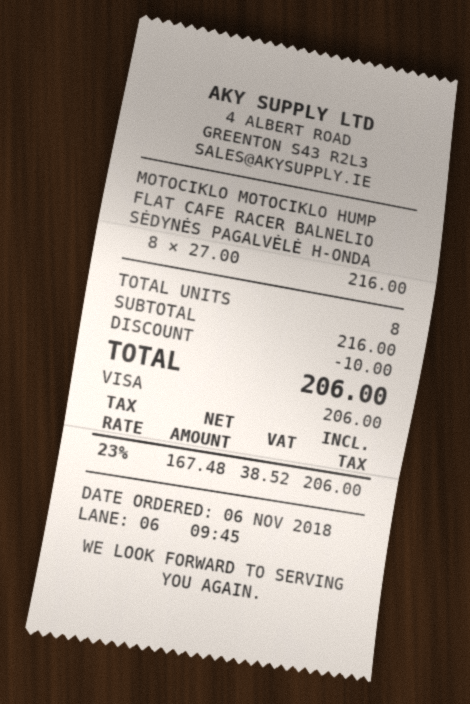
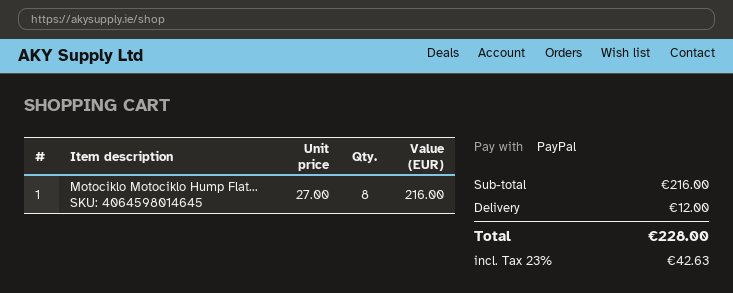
payment method: Visa -> PayPal
discount: 10.00 -> none
shipping: none -> 12.00
tax: 23% = 38.52 -> 23% = 42.63
total: 206.00 -> 228.00

